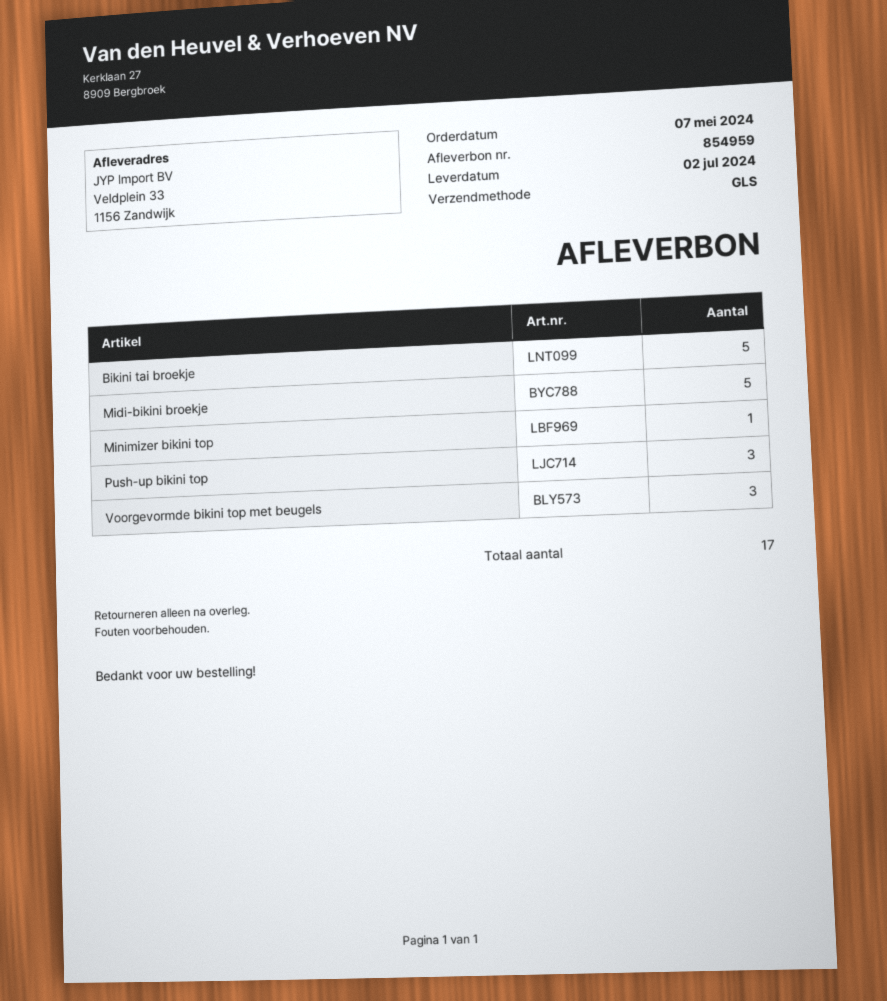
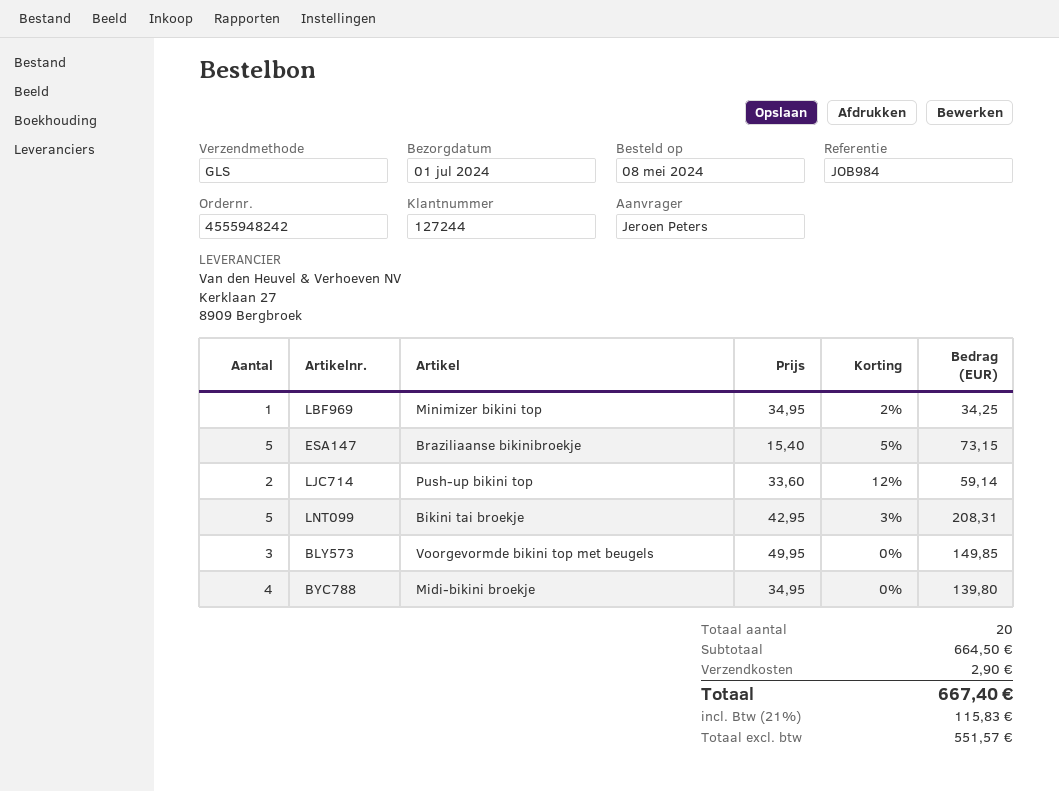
order date: 2024-05-07 -> 2024-05-08
delivery date: 2024-07-02 -> 2024-07-01
Midi-bikini broekje: 5 -> 4
Push-up bikini top: 3 -> 2
Braziliaanse bikinibroekje: none -> 5
total quantity: 17 -> 20

